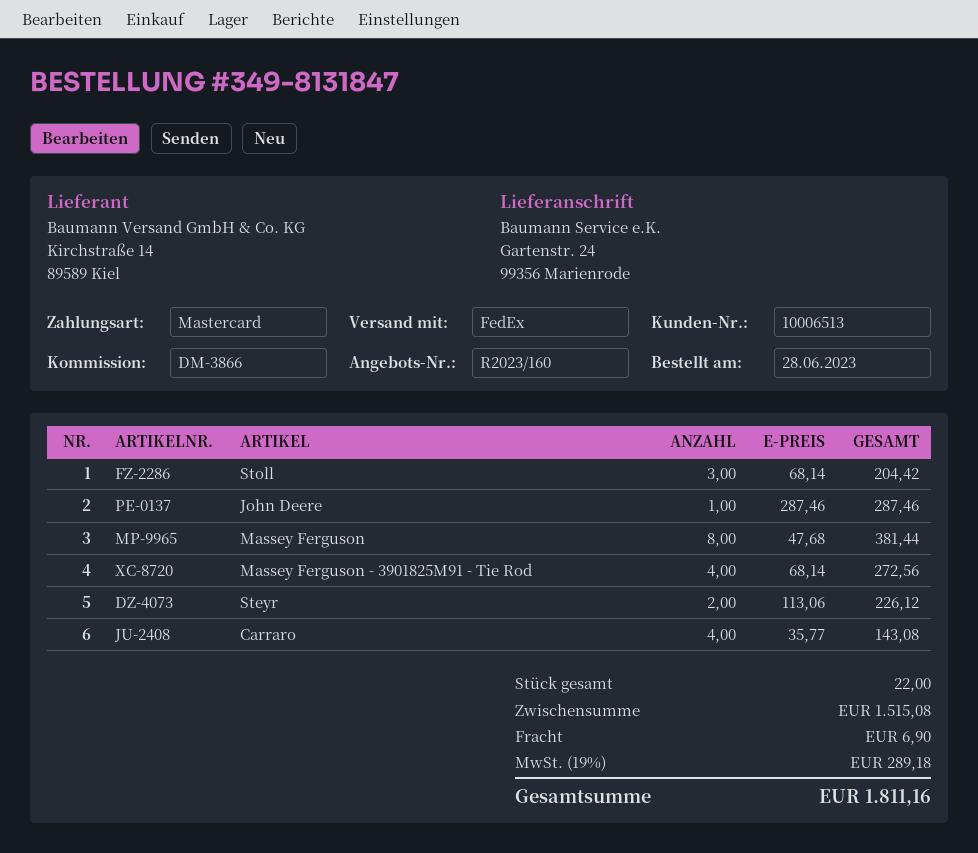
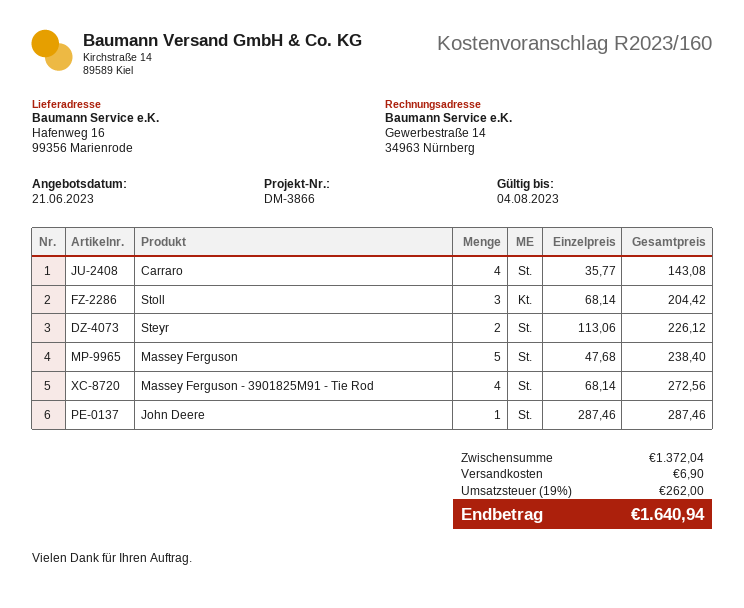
ship to: Gartenstr. 24, 99356 Marienrode -> Hafenweg 16, 99356 Marienrode
Massey Ferguson: 8 x 47.68 = 381.44 -> 5 x 47.68 = 238.40
subtotal: 1515.08 -> 1372.04
tax: 19% = 289.18 -> 19% = 262.00
total: 1811.16 -> 1640.94

